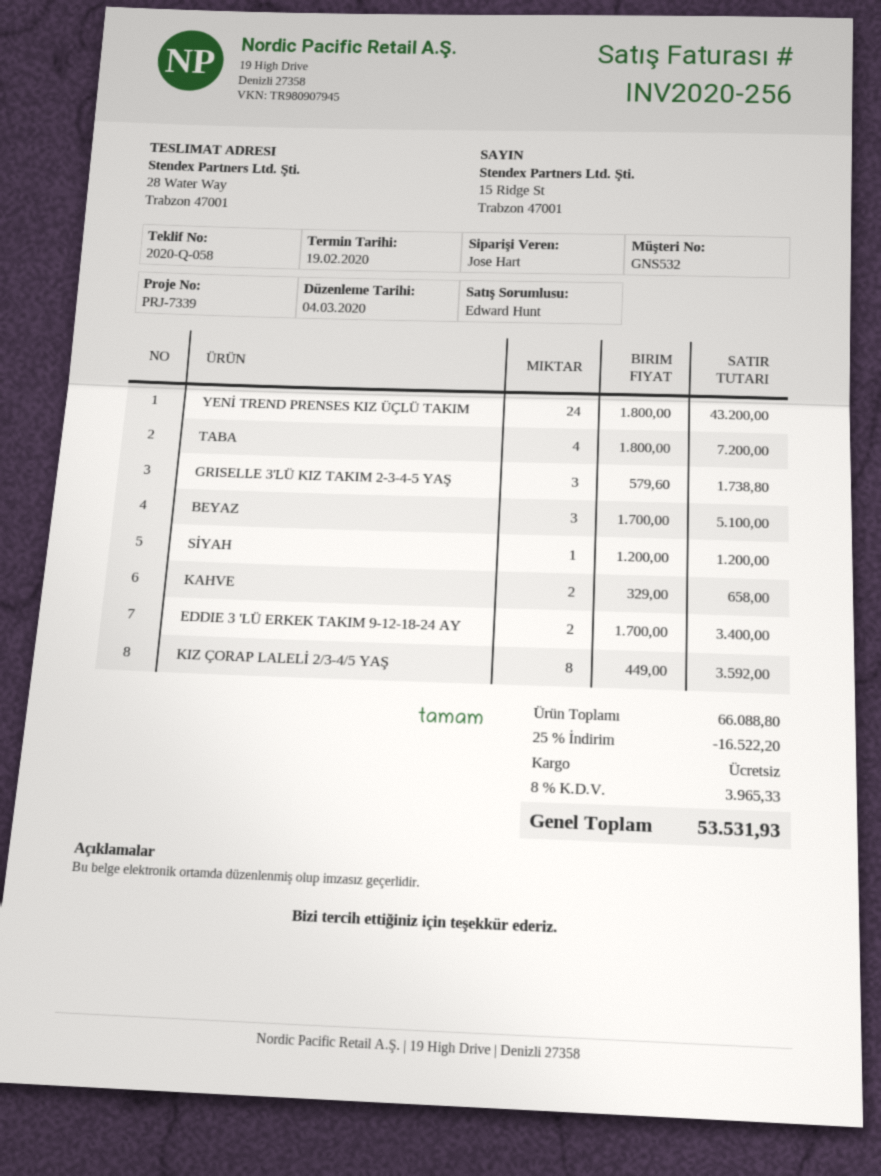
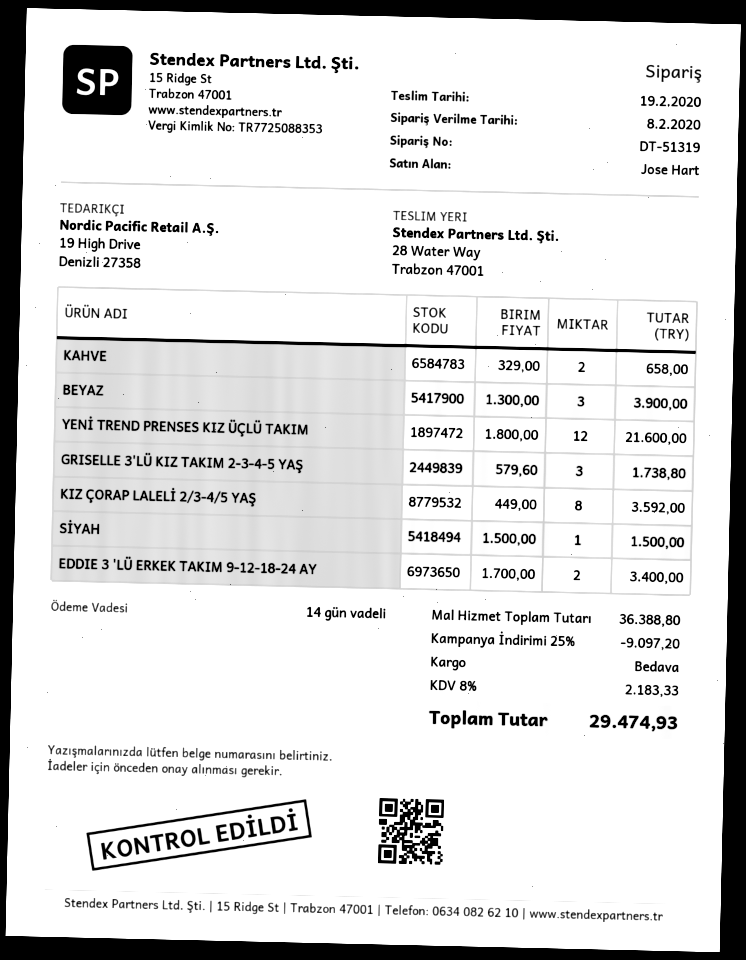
YENİ TREND PRENSES KIZ ÜÇLÜ TAKIM: 24 x 1800.00 = 43200.00 -> 12 x 1800.00 = 21600.00
TABA: 4 x 1800.00 = 7200.00 -> none
BEYAZ: 3 x 1700.00 = 5100.00 -> 3 x 1300.00 = 3900.00
SİYAH: 1 x 1200.00 = 1200.00 -> 1 x 1500.00 = 1500.00
subtotal: 66088.80 -> 36388.80
discount: 25% = 16522.20 -> 25% = 9097.20
tax: 8% = 3965.33 -> 8% = 2183.33
total: 53531.93 -> 29474.93

